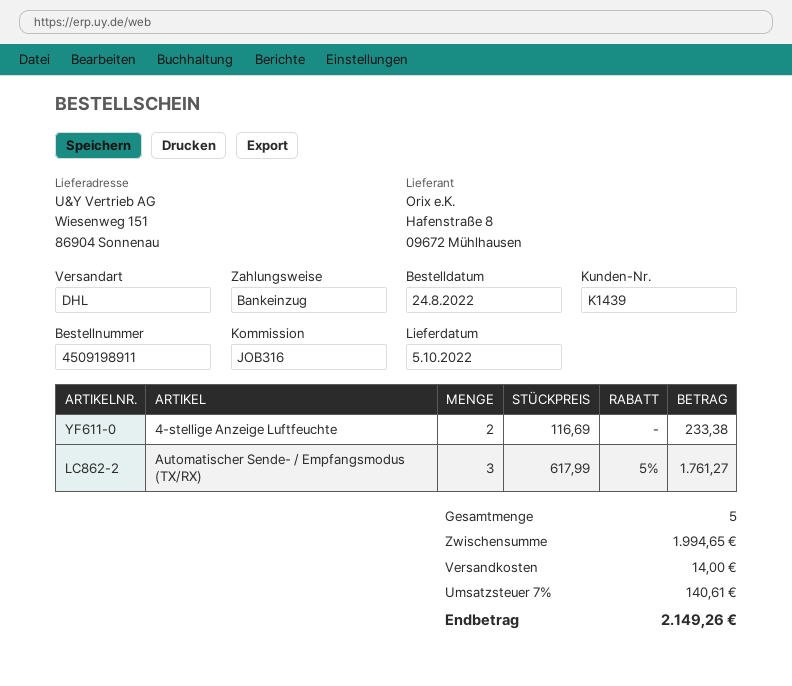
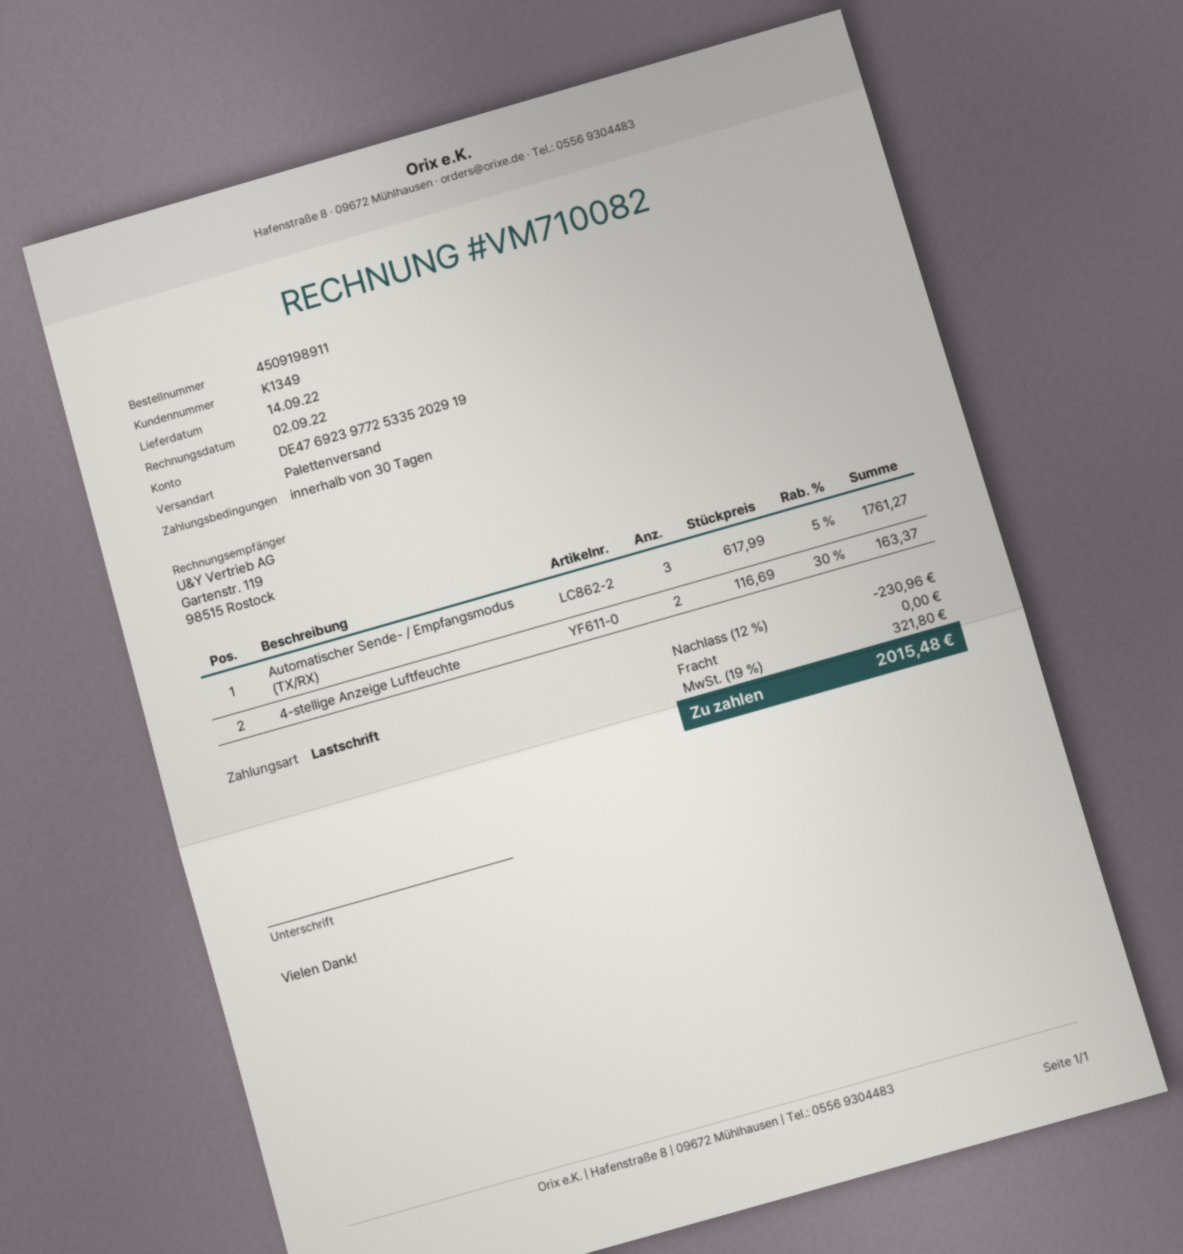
delivery date: 2022-10-05 -> 2022-09-14
customer number: K1439 -> K1349
shipping method: DHL -> pallet freight
4-stellige Anzeige Luftfeuchte: 2 x 116.69 = 233.38 -> 2 x 116.69 - 30% = 163.37
discount: none -> 12% = 230.96
shipping: 14.00 -> 0.00
tax: 7% = 140.61 -> 19% = 321.80
total: 2149.26 -> 2015.48

